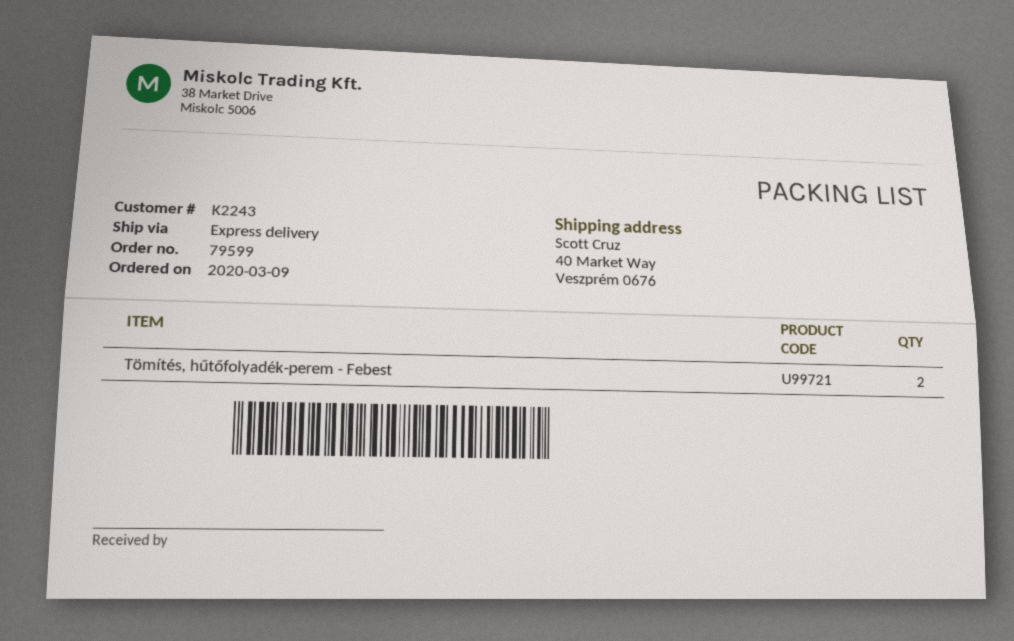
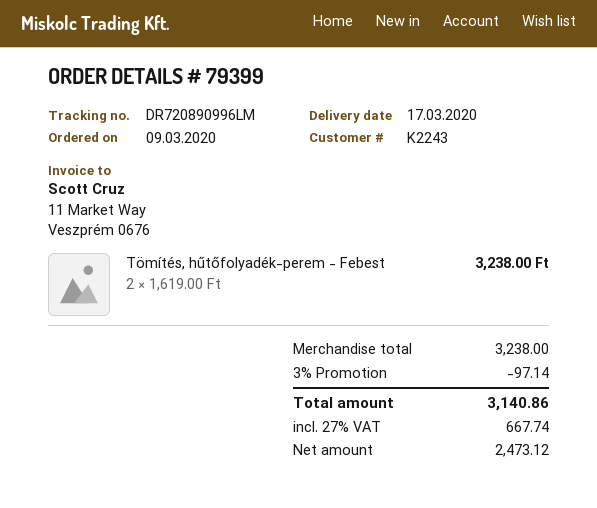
order number: 79599 -> 79399

